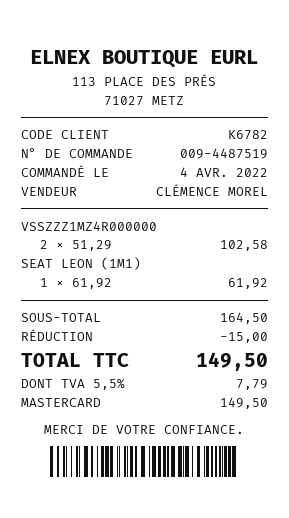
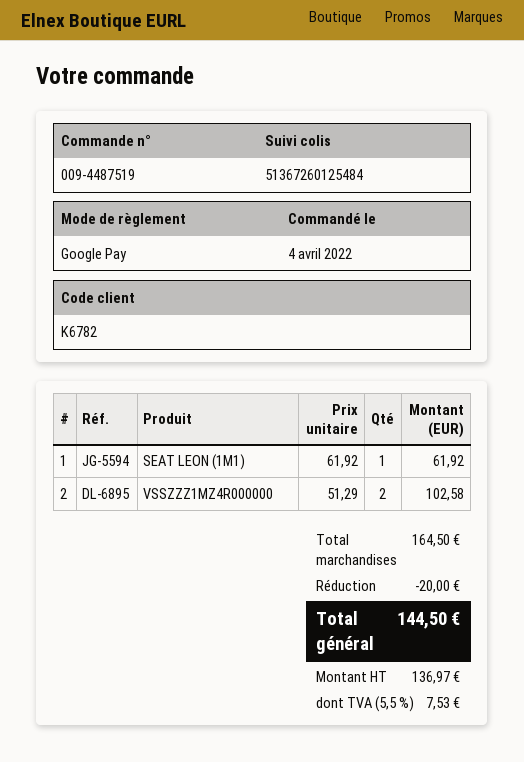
payment method: Mastercard -> Google Pay
discount: 15.00 -> 20.00
tax: 5.5% = 7.79 -> 5.5% = 7.53
total: 149.50 -> 144.50

